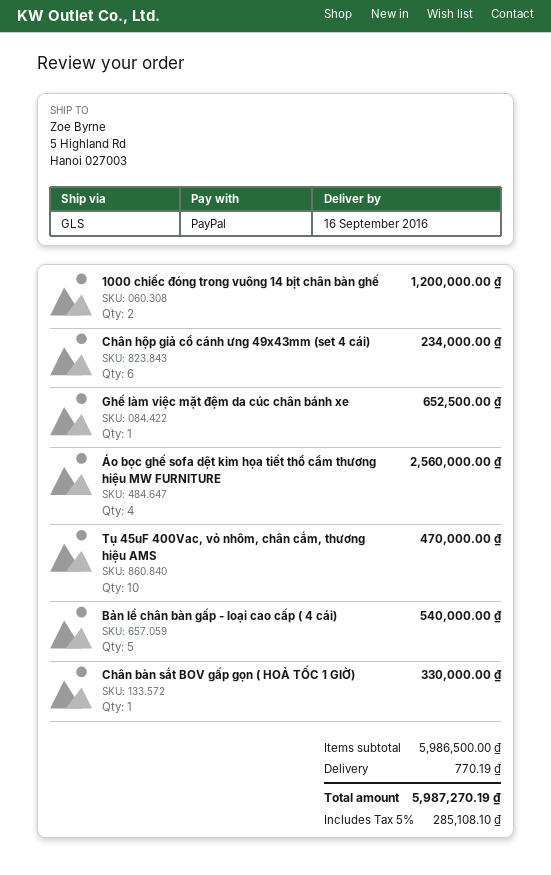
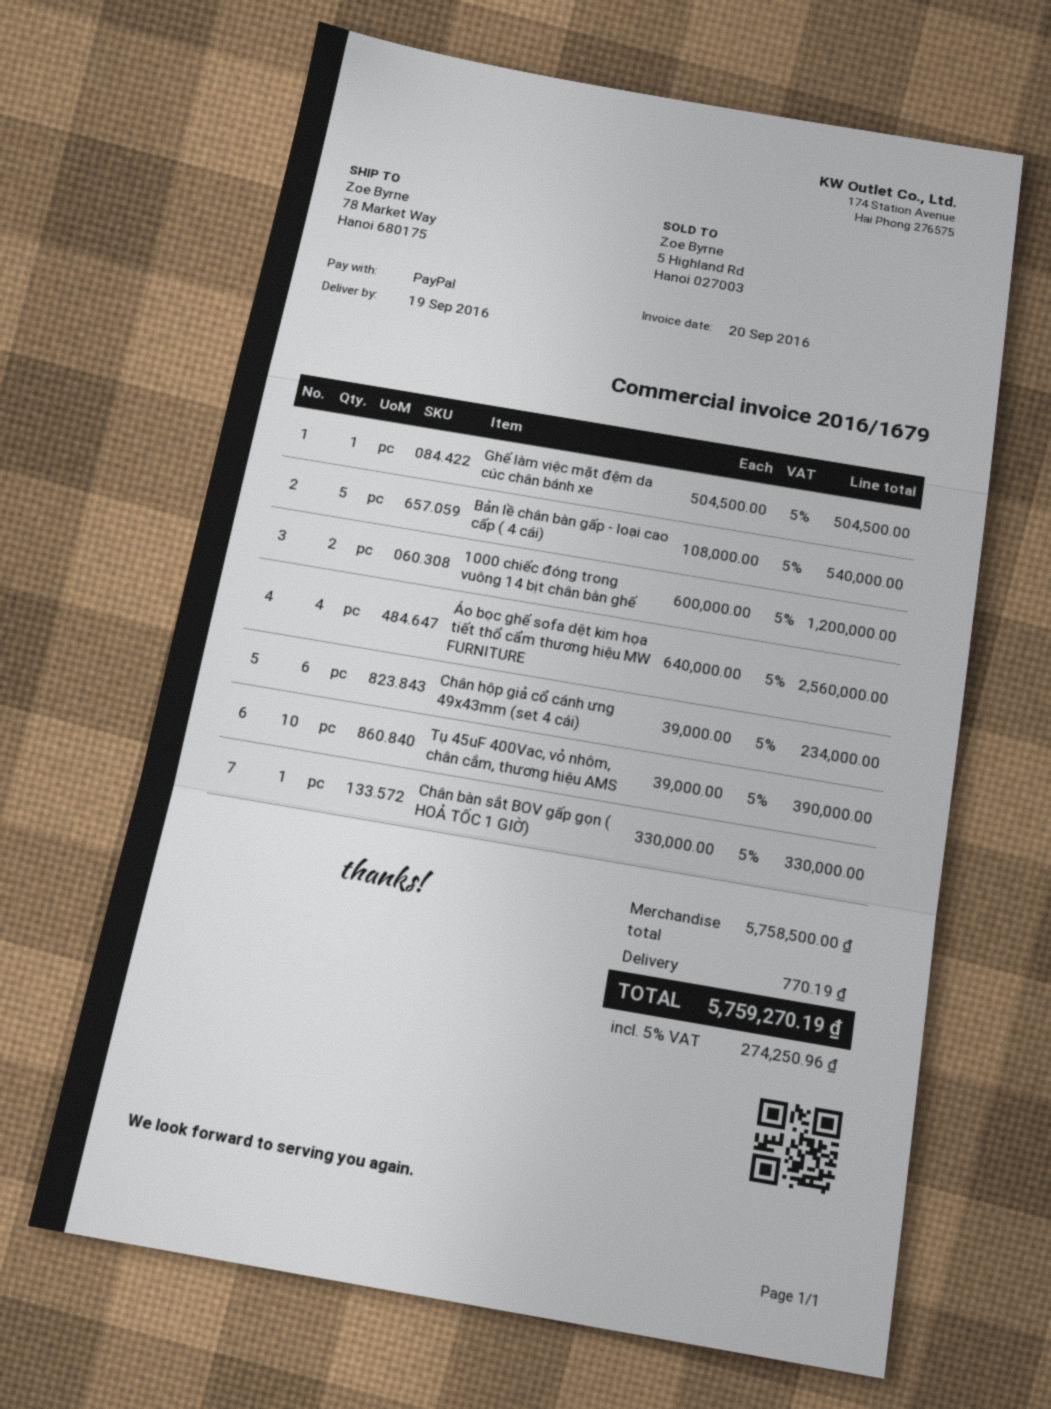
delivery date: 2016-09-16 -> 2016-09-19
ship to: 5 Highland Rd, Hanoi 027003 -> 78 Market Way, Hanoi 680175
Ghế làm việc mặt đệm da cúc chân bánh xe: 1 for 652500.00 -> 1 for 504500.00
Tụ 45uF 400Vac, vỏ nhôm, chân cắm, thương hiệu AMS: 10 for 470000.00 -> 10 for 390000.00
subtotal: 5986500.00 -> 5758500.00
tax: 5% = 285108.10 -> 5% = 274250.96
total: 5987270.19 -> 5759270.19

